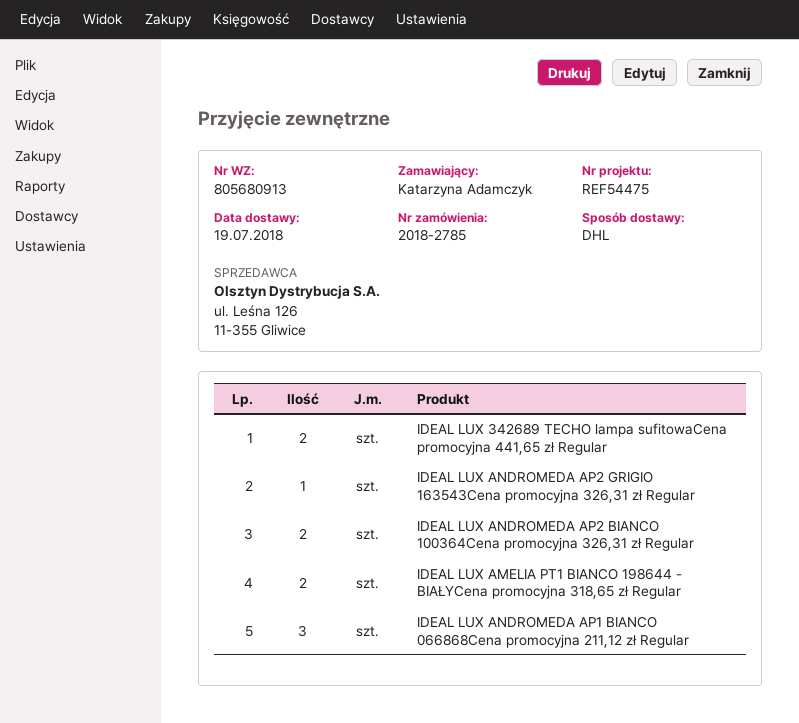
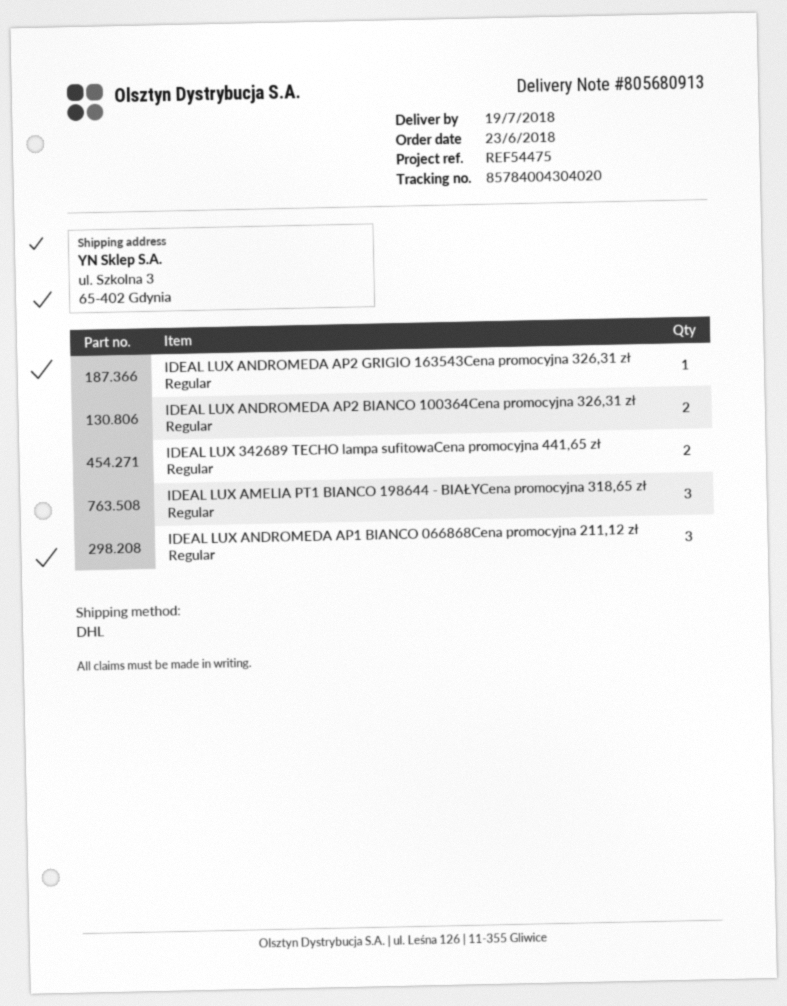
IDEAL LUX AMELIA PT1 BIANCO 198644 - BIAŁYCena promocyjna 318,65 zł Regular: 2 -> 3

